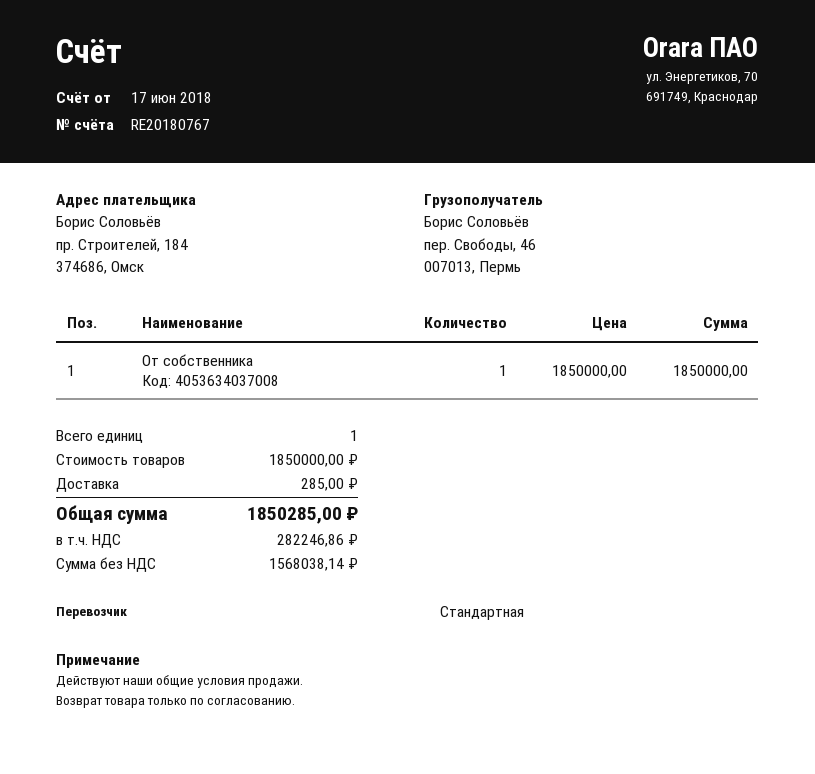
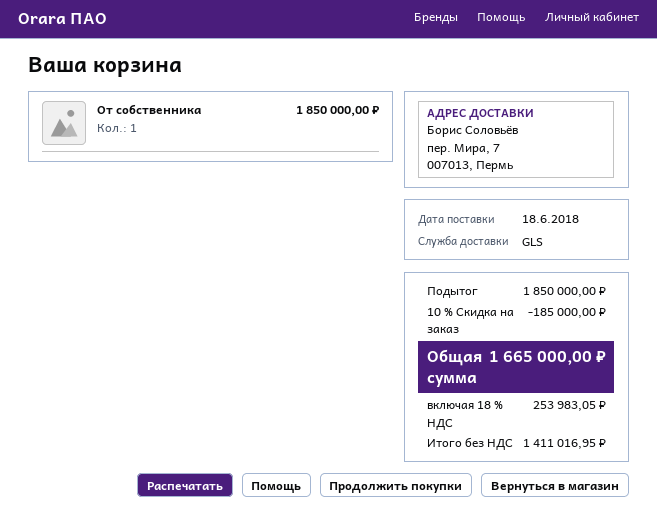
shipping method: standard -> GLS
ship to: пер. Свободы, 46, 007013, Пермь -> пер. Мира, 7, 007013, Пермь
discount: none -> 10% = 185000.00
shipping: 285.00 -> none
net: 1568038.14 -> 1411016.95
tax: 282246.86 -> 253983.05
total: 1850285.00 -> 1665000.00

